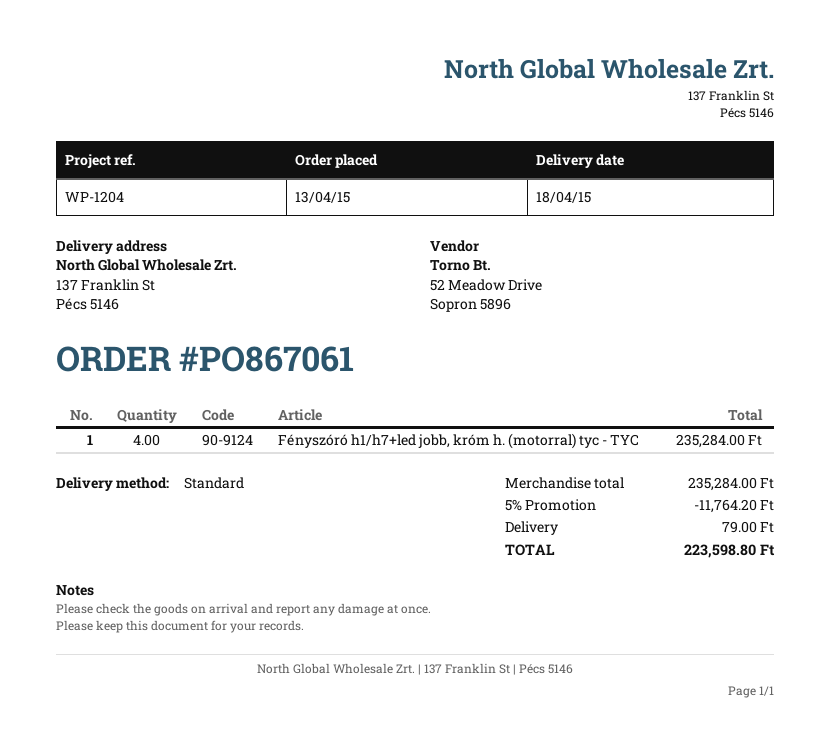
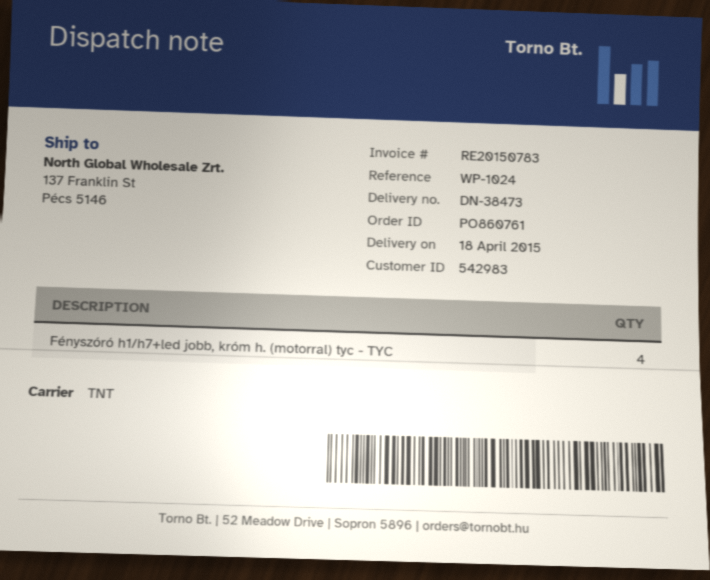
order number: PO867061 -> PO860761
reference: WP-1204 -> WP-1024
shipping method: standard -> TNT

